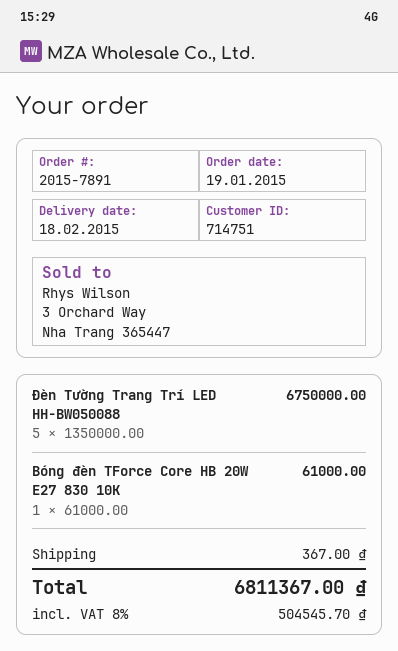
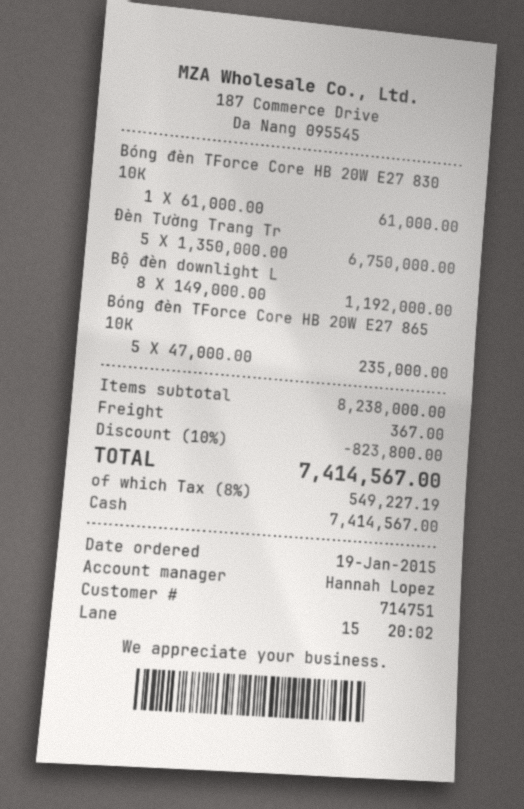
Bộ đèn downlight L: none -> 8 x 149000.00 = 1192000.00
Bóng đèn TForce Core HB 20W E27 865 10K: none -> 5 x 47000.00 = 235000.00
discount: none -> 10% = 823800.00
tax: 8% = 504545.70 -> 8% = 549227.19
total: 6811367.00 -> 7414567.00

